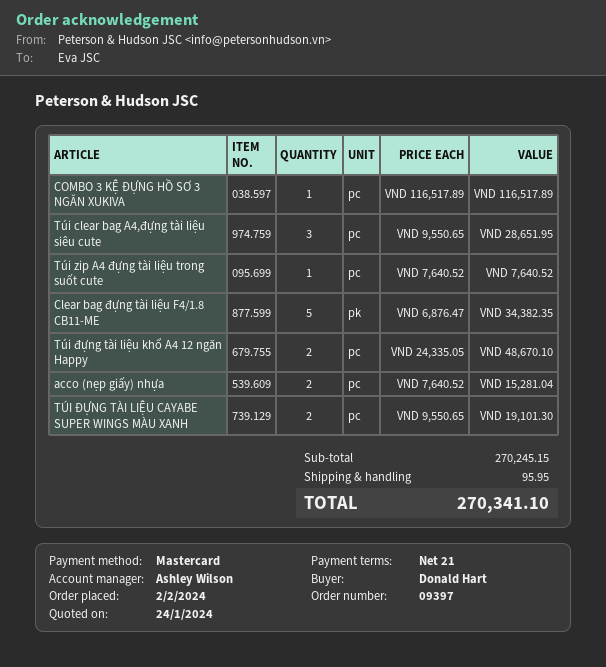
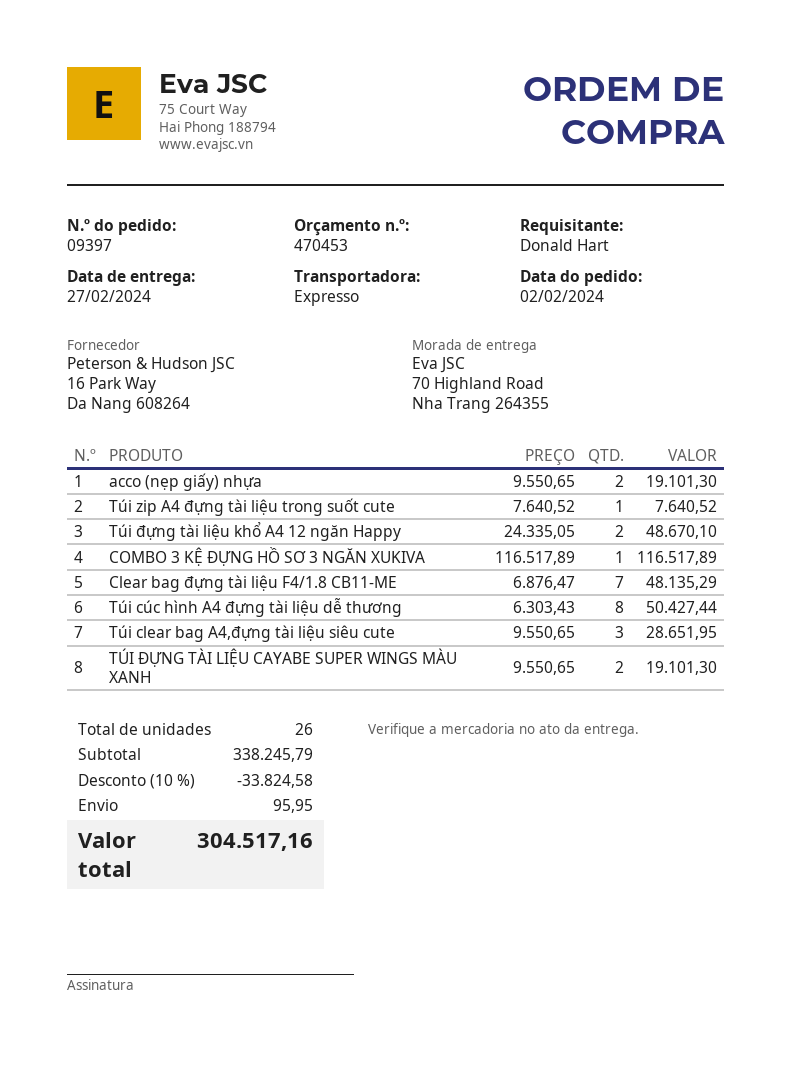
Clear bag đựng tài liệu F4/1.8 CB11-ME: 5 x 6876.47 = 34382.35 -> 7 x 6876.47 = 48135.29
acco (nẹp giấy) nhựa: 2 x 7640.52 = 15281.04 -> 2 x 9550.65 = 19101.30
Túi cúc hình A4 đựng tài liệu dễ thương: none -> 8 x 6303.43 = 50427.44
subtotal: 270245.15 -> 338245.79
discount: none -> 10% = 33824.58
total: 270341.10 -> 304517.16

